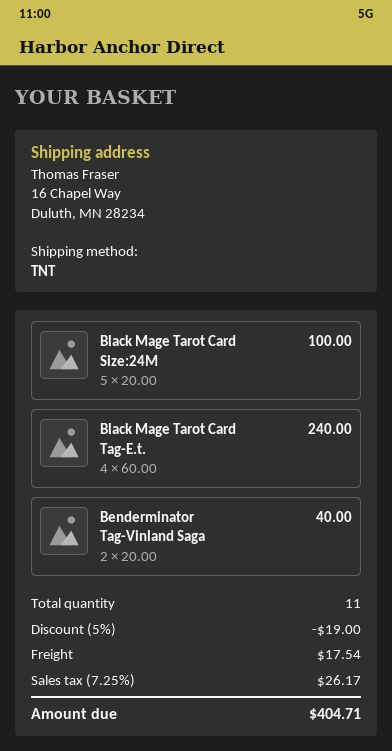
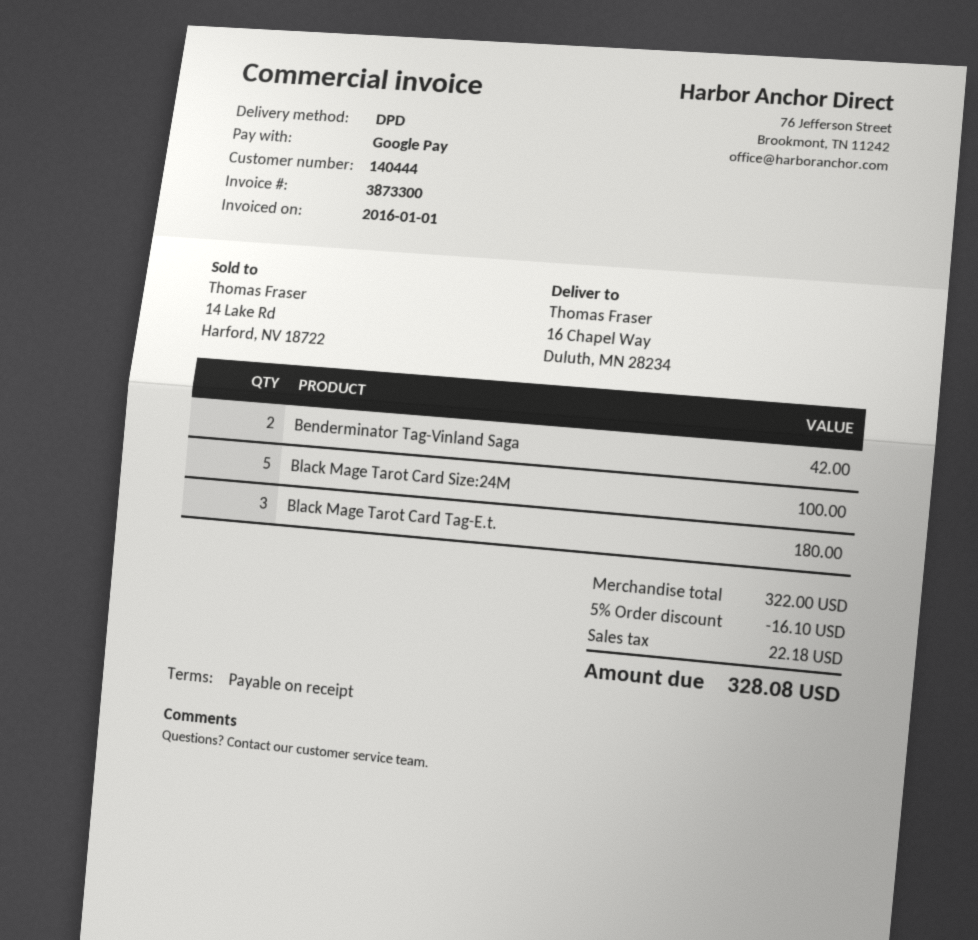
shipping method: TNT -> DPD
Black Mage Tarot Card Tag-E.t.: 4 for 240.00 -> 3 for 180.00
Benderminator Tag-Vinland Saga: 2 for 40.00 -> 2 for 42.00
discount: 5% = 19.00 -> 5% = 16.10
shipping: 17.54 -> none
tax: 26.17 -> 22.18
total: 404.71 -> 328.08

